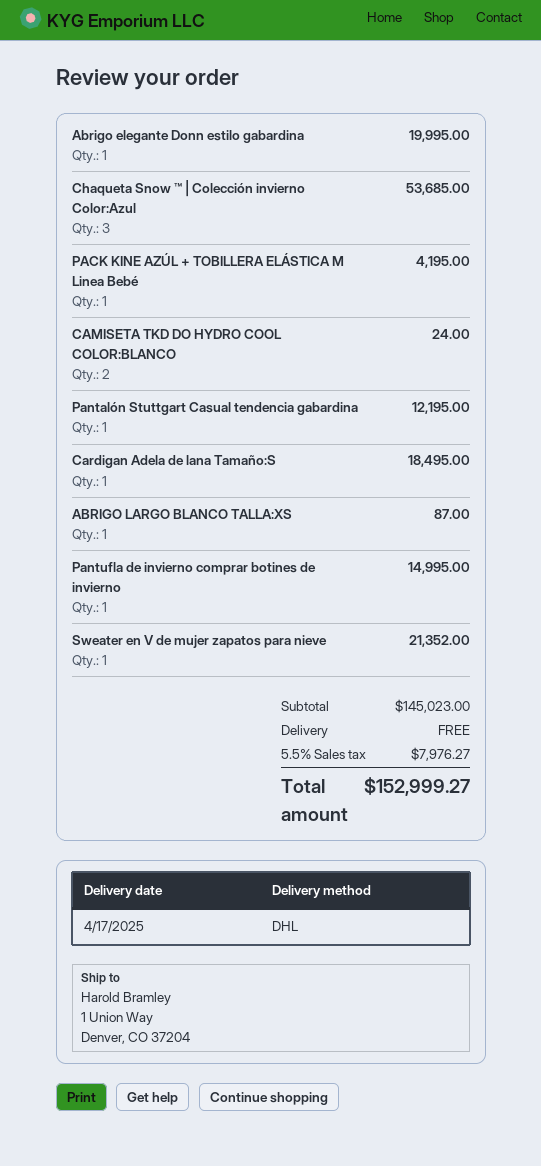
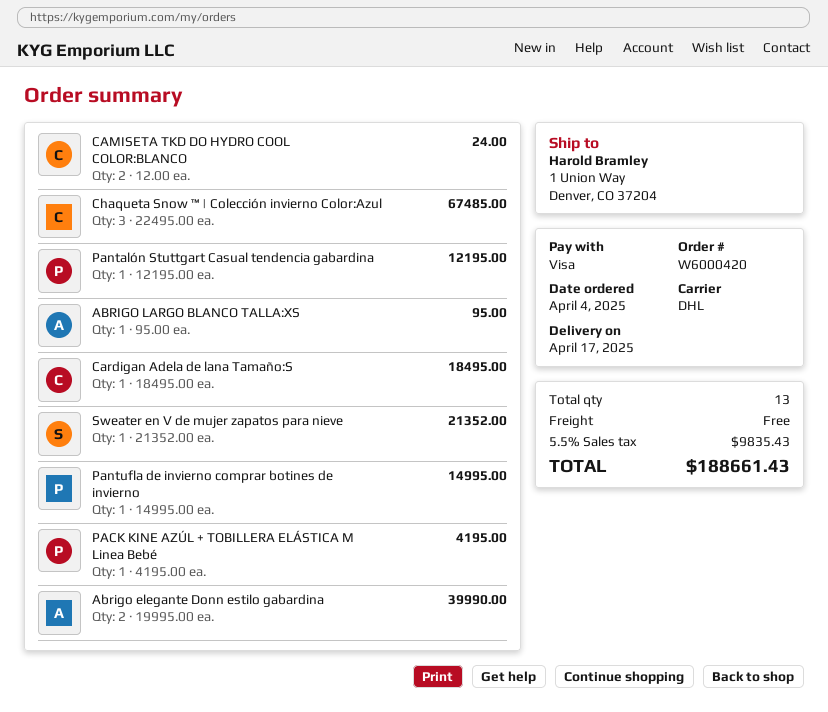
Abrigo elegante Donn estilo gabardina: 1 for 19995.00 -> 2 for 39990.00
Chaqueta Snow ™ | Colección invierno Color:Azul: 3 for 53685.00 -> 3 for 67485.00
ABRIGO LARGO BLANCO TALLA:XS: 1 for 87.00 -> 1 for 95.00
tax: 5.5% = 7976.27 -> 5.5% = 9835.43
total: 152999.27 -> 188661.43

